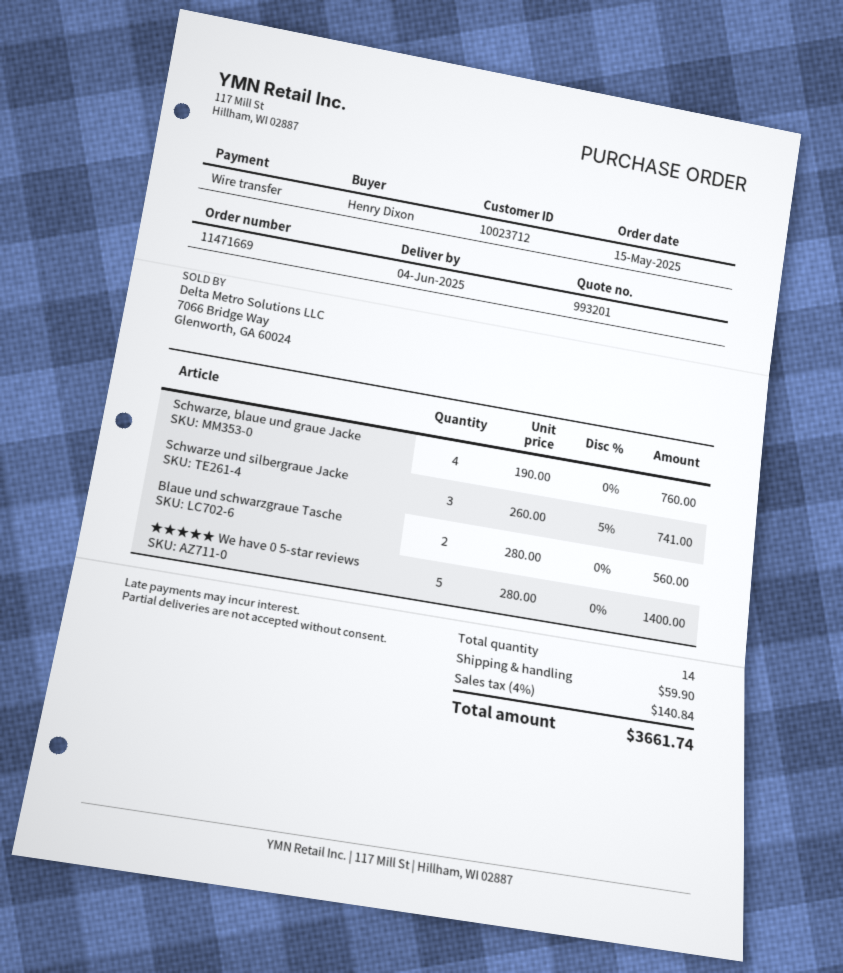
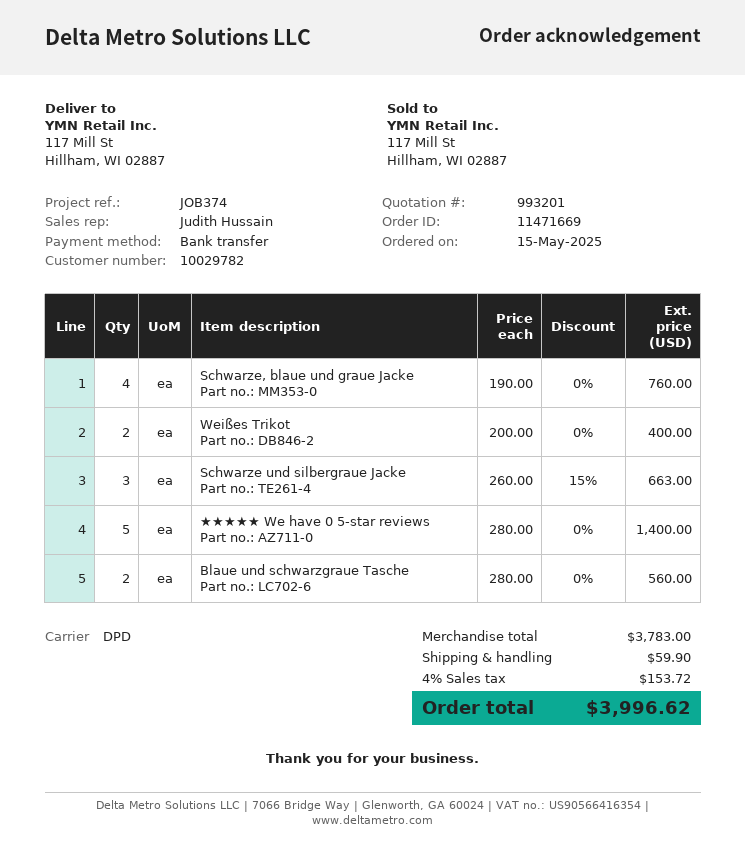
customer number: 10023712 -> 10029782
Schwarze und silbergraue Jacke: 3 x 260.00 - 5% = 741.00 -> 3 x 260.00 - 15% = 663.00
Weißes Trikot: none -> 2 x 200.00 = 400.00
tax: 4% = 140.84 -> 4% = 153.72
total: 3661.74 -> 3996.62

